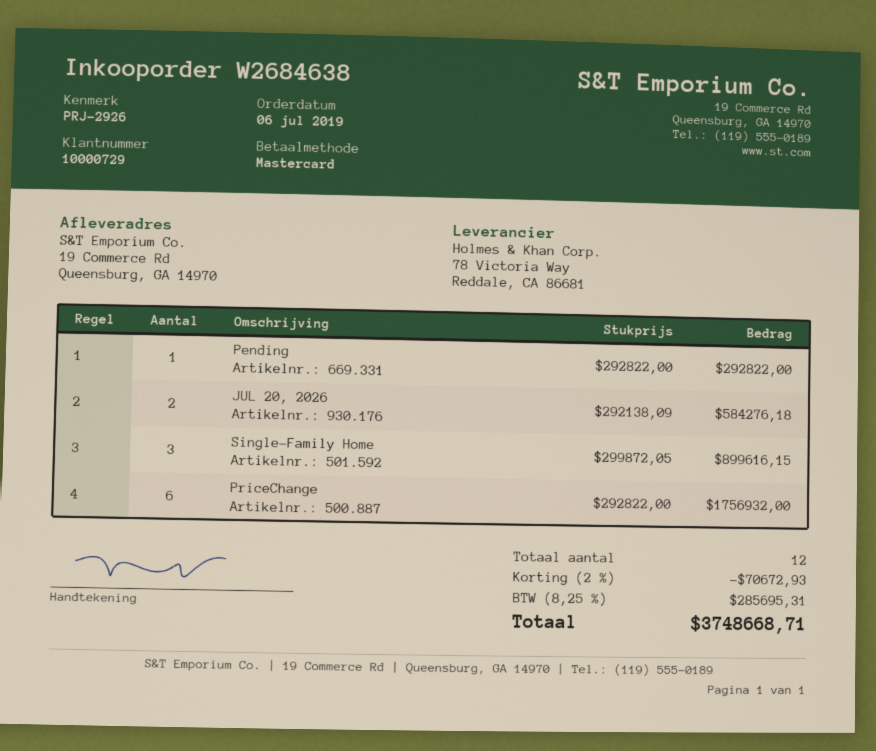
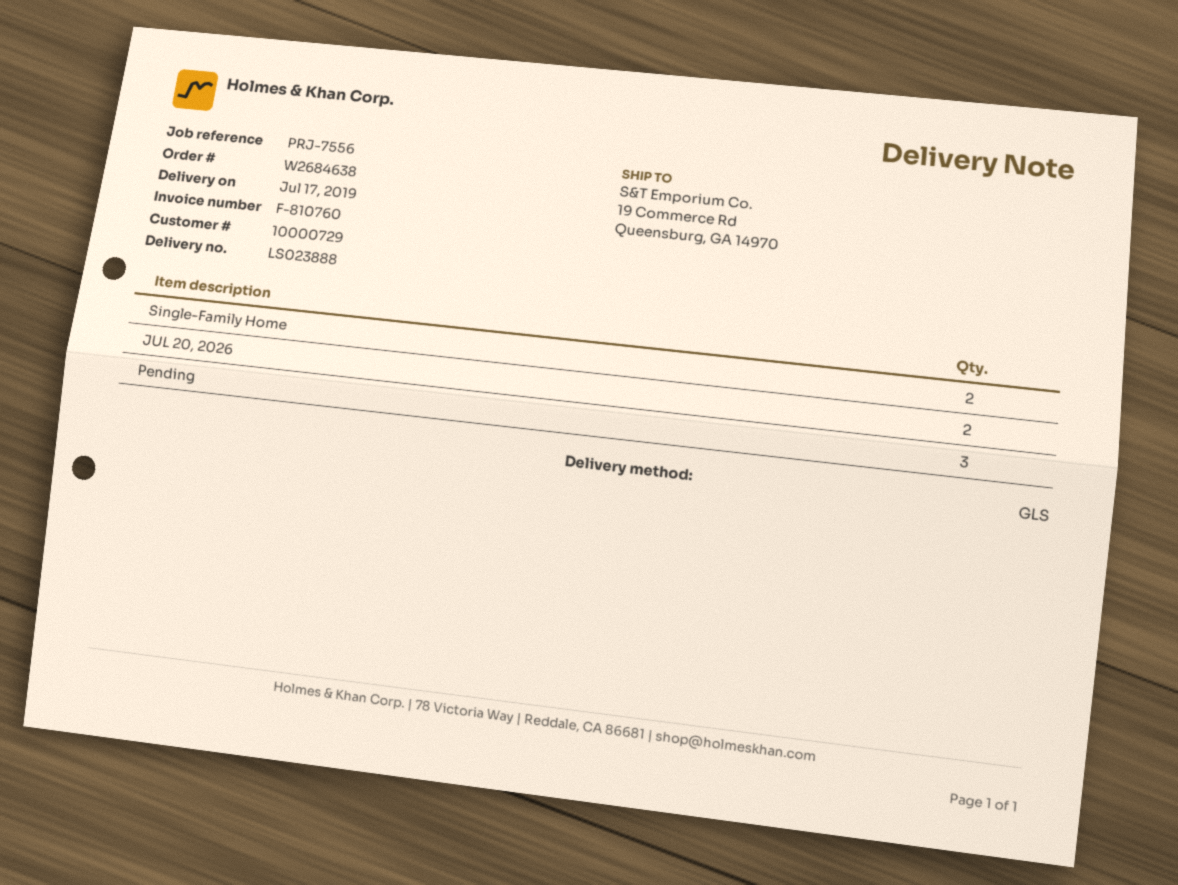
reference: PRJ-2926 -> PRJ-7556
Pending: 1 -> 3
Single-Family Home: 3 -> 2
PriceChange: 6 -> none

